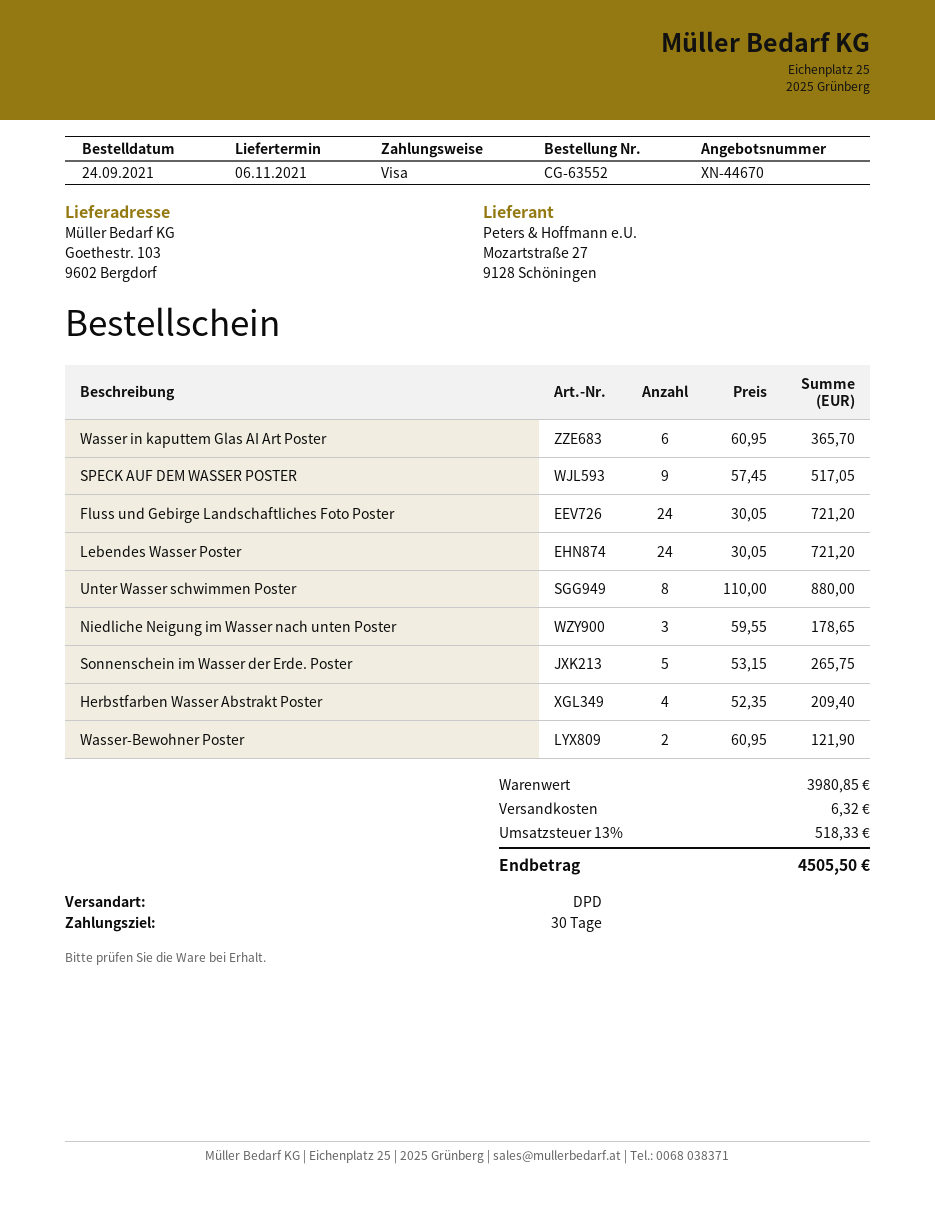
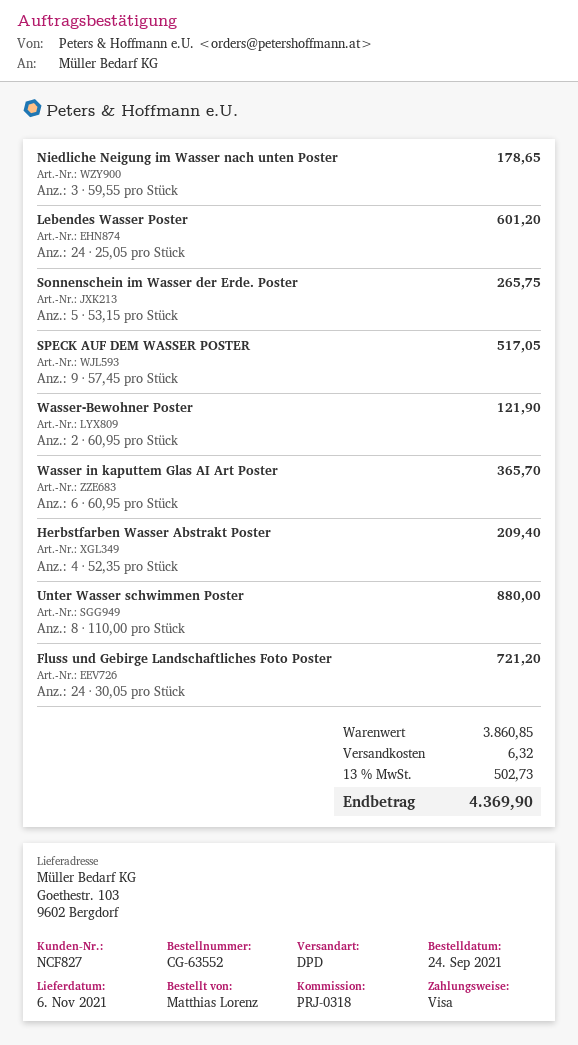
Lebendes Wasser Poster: 24 x 30.05 = 721.20 -> 24 x 25.05 = 601.20
subtotal: 3980.85 -> 3860.85
tax: 13% = 518.33 -> 13% = 502.73
total: 4505.50 -> 4369.90

